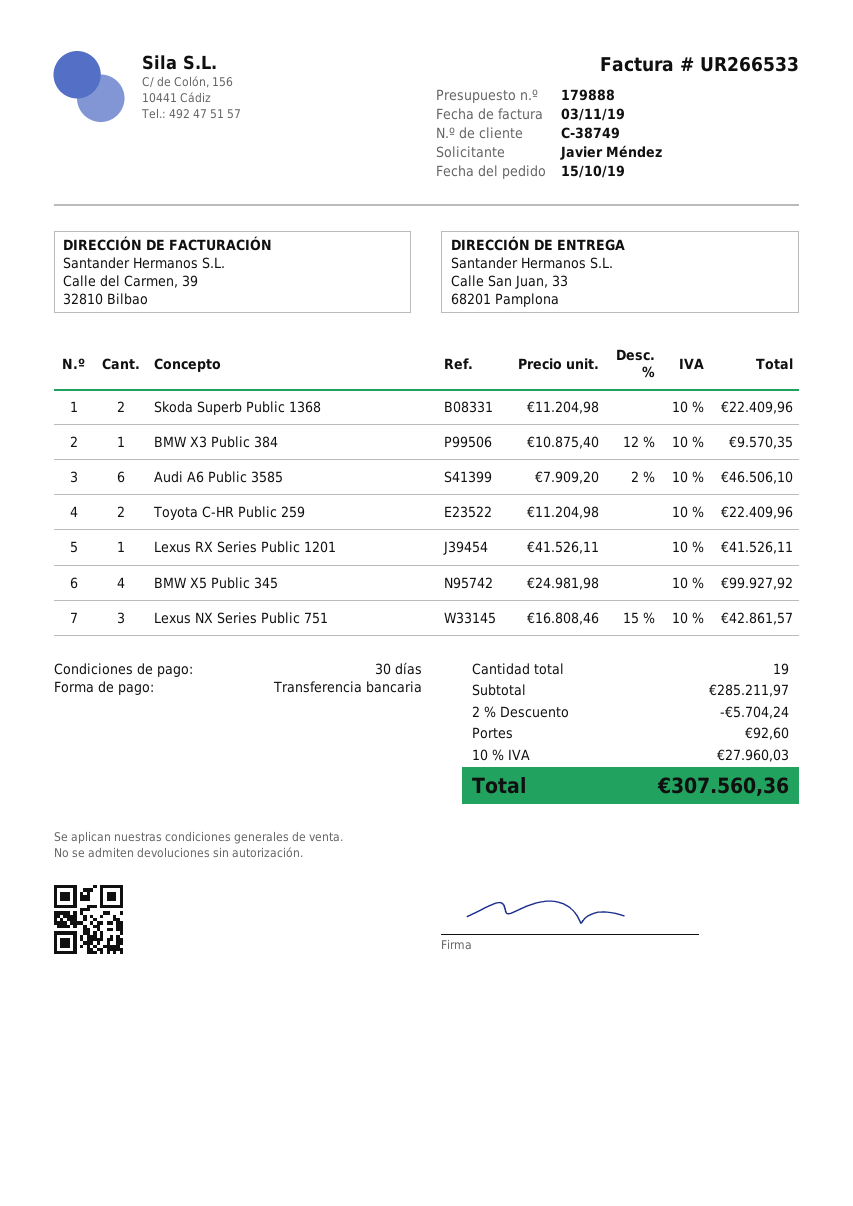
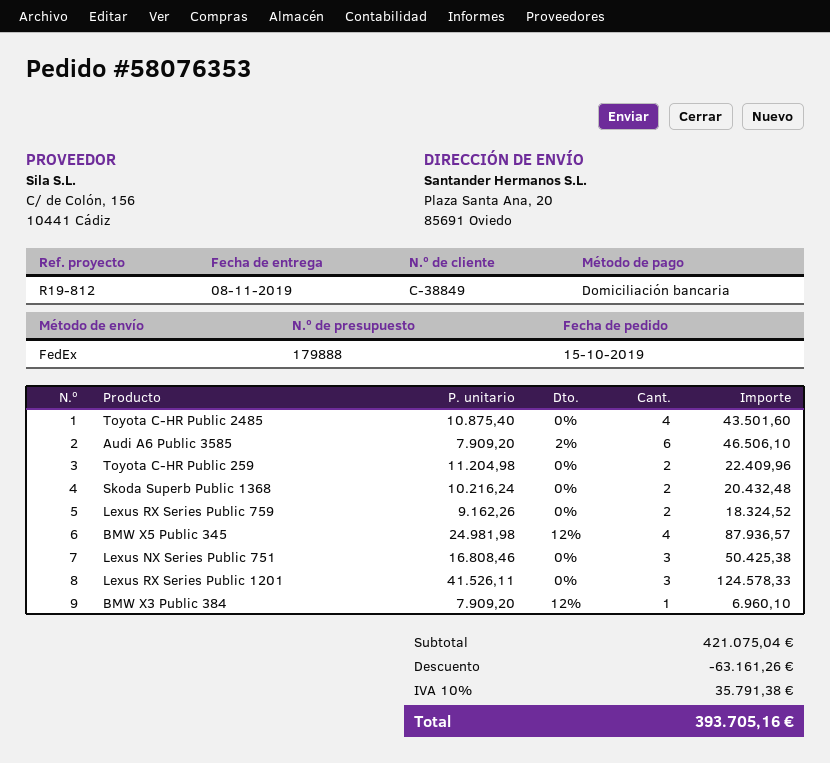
customer number: C-38749 -> C-38849
payment method: bank transfer -> direct debit
ship to: Calle San Juan, 33, 68201 Pamplona -> Plaza Santa Ana, 20, 85691 Oviedo
Skoda Superb Public 1368: 2 x 11204.98 = 22409.96 -> 2 x 10216.24 = 20432.48
BMW X3 Public 384: 1 x 10875.40 - 12% = 9570.35 -> 1 x 7909.20 - 12% = 6960.10
Lexus RX Series Public 1201: 1 x 41526.11 = 41526.11 -> 3 x 41526.11 = 124578.33
BMW X5 Public 345: 4 x 24981.98 = 99927.92 -> 4 x 24981.98 - 12% = 87936.57
Lexus NX Series Public 751: 3 x 16808.46 - 15% = 42861.57 -> 3 x 16808.46 = 50425.38
Toyota C-HR Public 2485: none -> 4 x 10875.40 = 43501.60
Lexus RX Series Public 759: none -> 2 x 9162.26 = 18324.52
subtotal: 285211.97 -> 421075.04
discount: 5704.24 -> 63161.26
shipping: 92.60 -> none
tax: 10% = 27960.03 -> 10% = 35791.38
total: 307560.36 -> 393705.16

